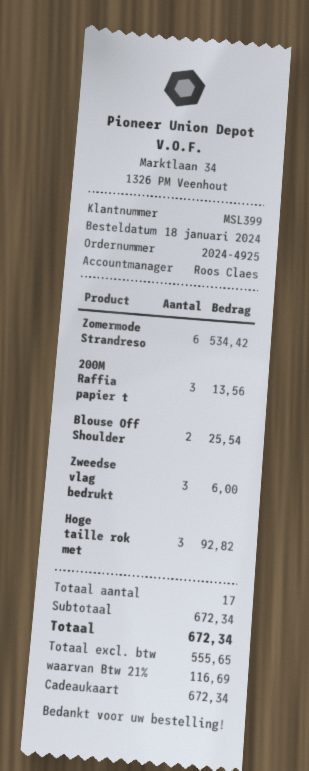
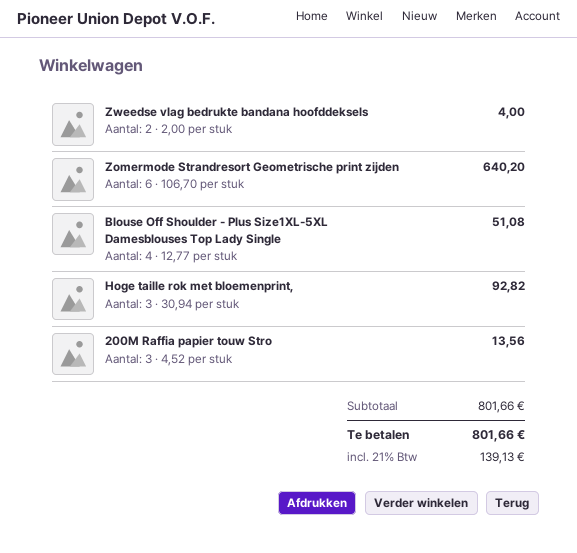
Zomermode Strandreso: 6 for 534.42 -> 6 for 640.20
Blouse Off Shoulder: 2 for 25.54 -> 4 for 51.08
Zweedse vlag bedrukt: 3 for 6.00 -> 2 for 4.00
subtotal: 672.34 -> 801.66
tax: 21% = 116.69 -> 21% = 139.13
total: 672.34 -> 801.66

